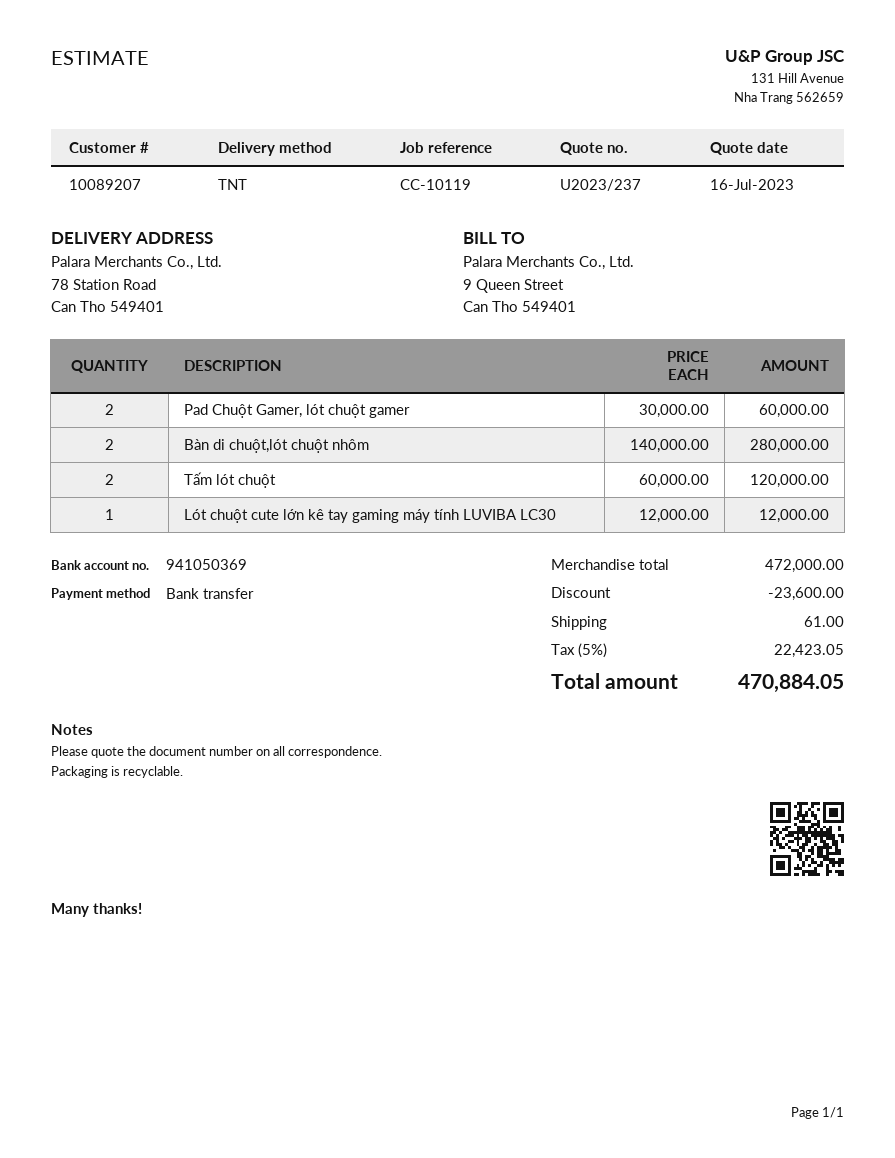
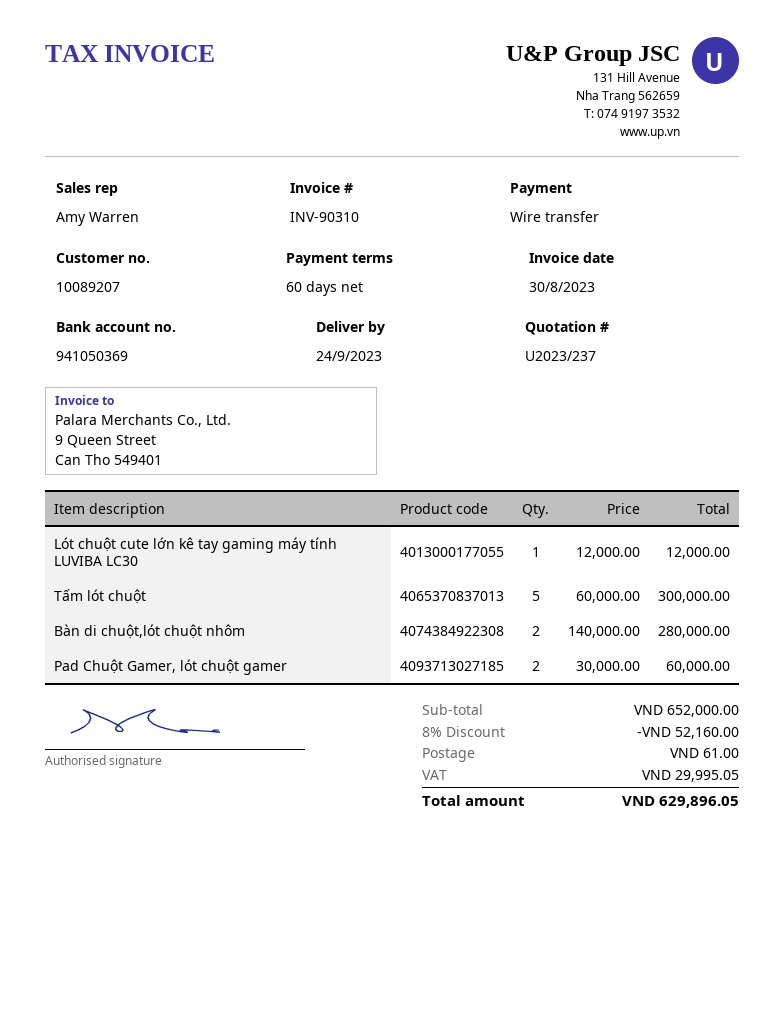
Tấm lót chuột: 2 x 60000.00 = 120000.00 -> 5 x 60000.00 = 300000.00
subtotal: 472000.00 -> 652000.00
discount: 23600.00 -> 52160.00
tax: 22423.05 -> 29995.05
total: 470884.05 -> 629896.05

